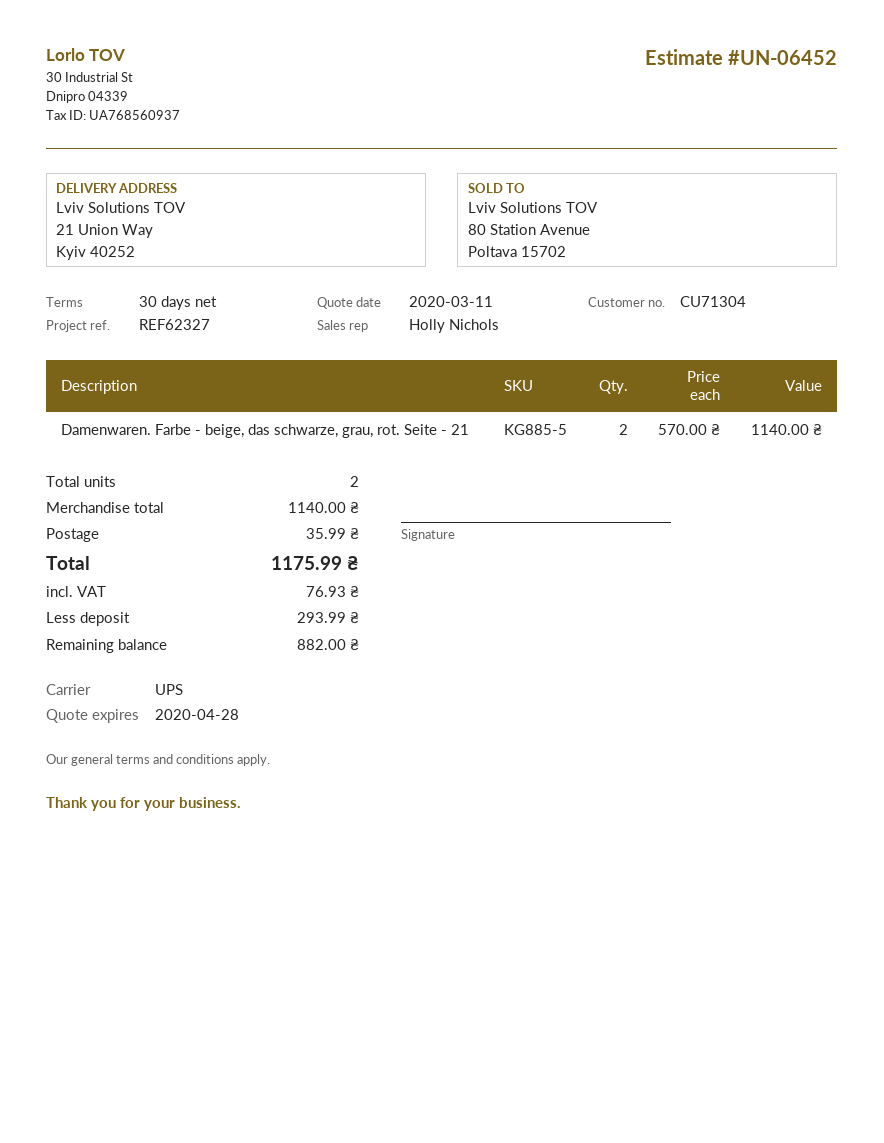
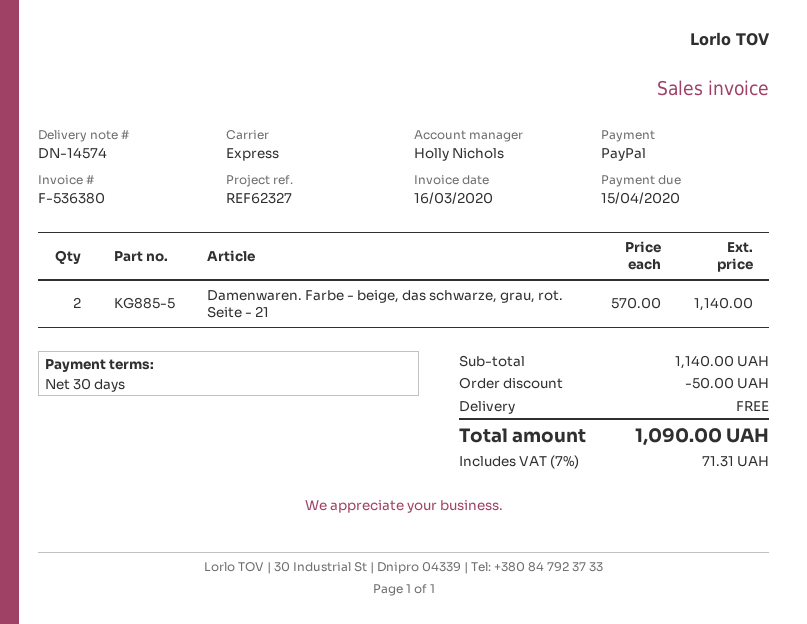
shipping method: UPS -> express
discount: none -> 50.00
shipping: 35.99 -> 0.00
tax: 76.93 -> 71.31
total: 1175.99 -> 1090.00

